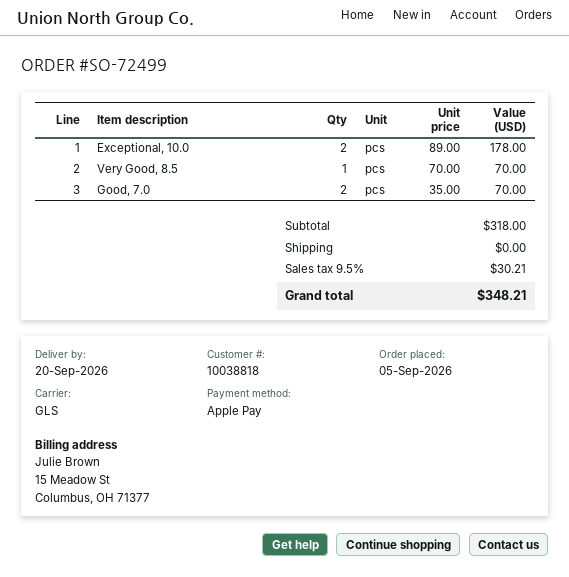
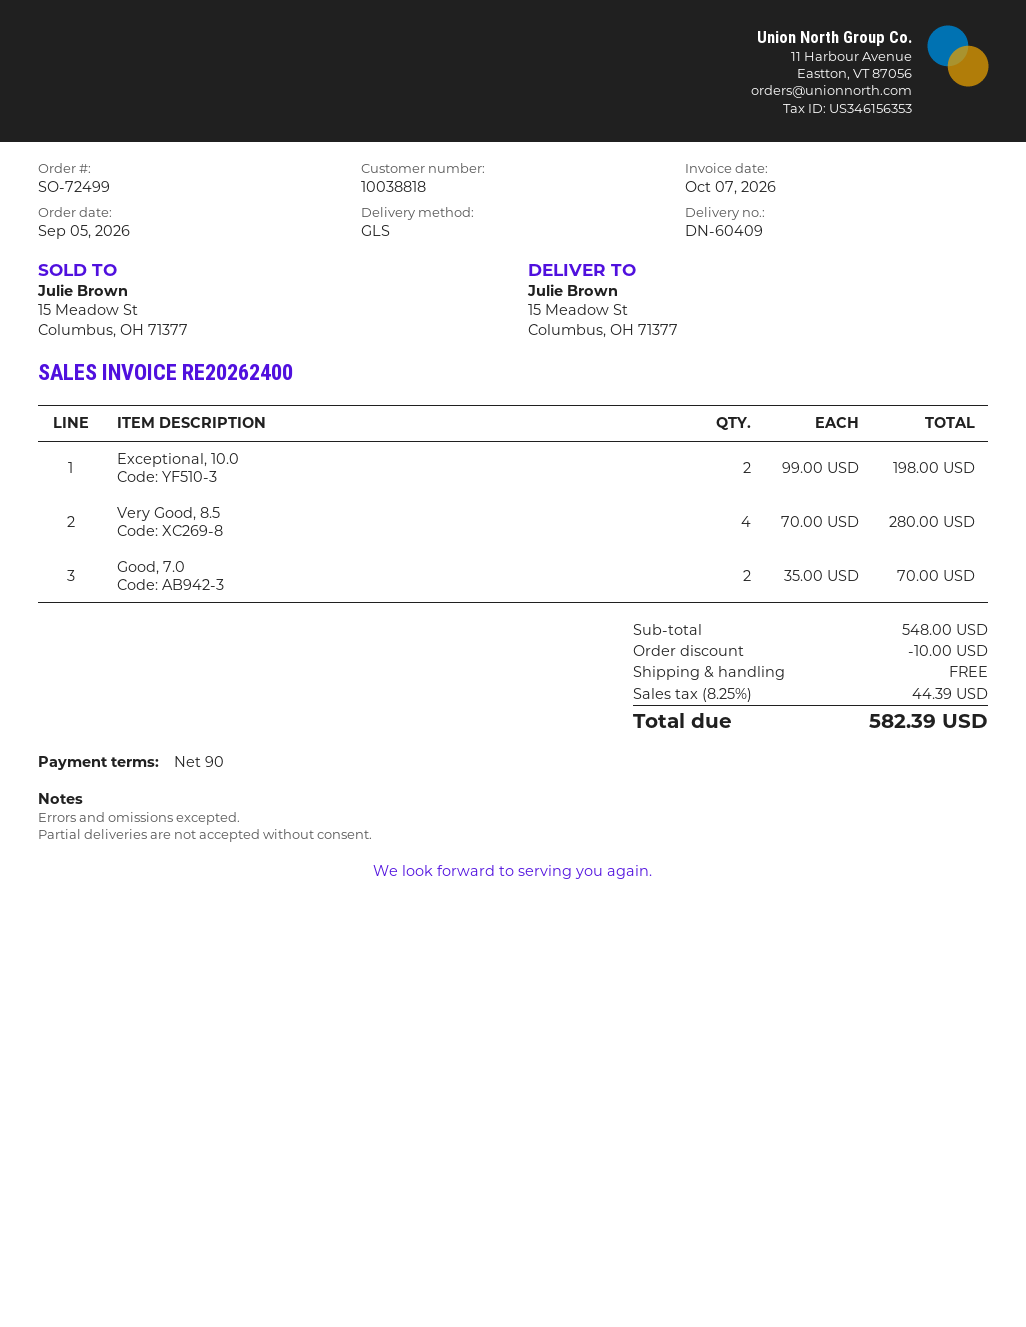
Exceptional, 10.0: 2 x 89.00 = 178.00 -> 2 x 99.00 = 198.00
Very Good, 8.5: 1 x 70.00 = 70.00 -> 4 x 70.00 = 280.00
subtotal: 318.00 -> 548.00
discount: none -> 10.00
tax: 9.5% = 30.21 -> 8.25% = 44.39
total: 348.21 -> 582.39

